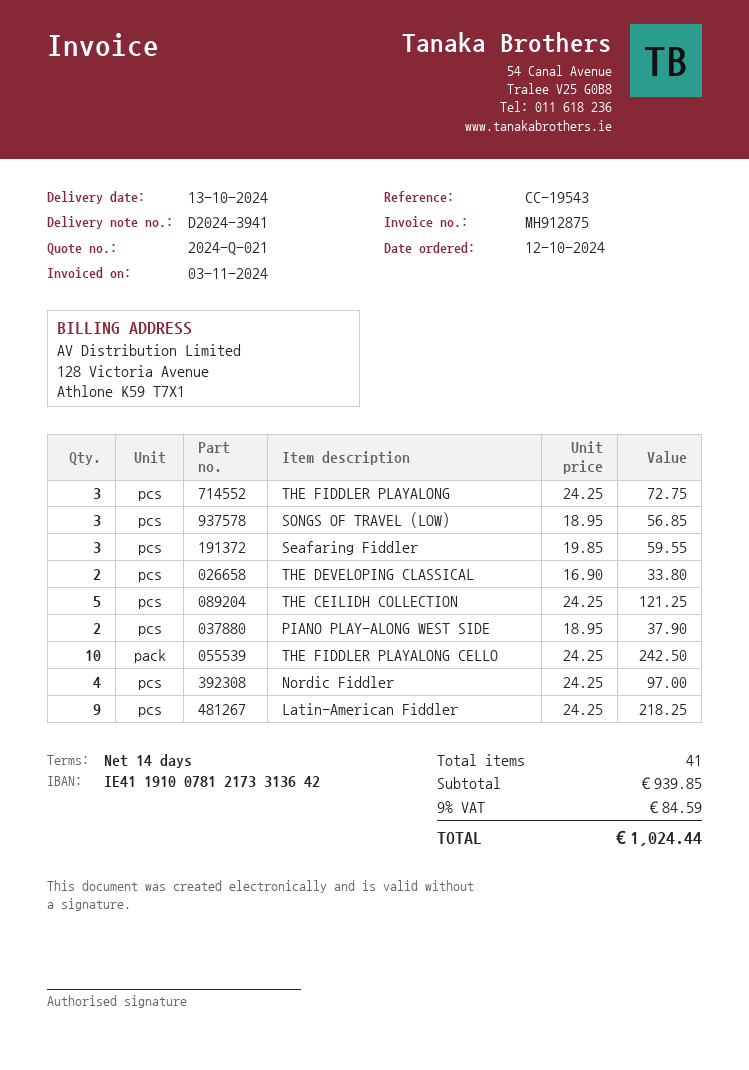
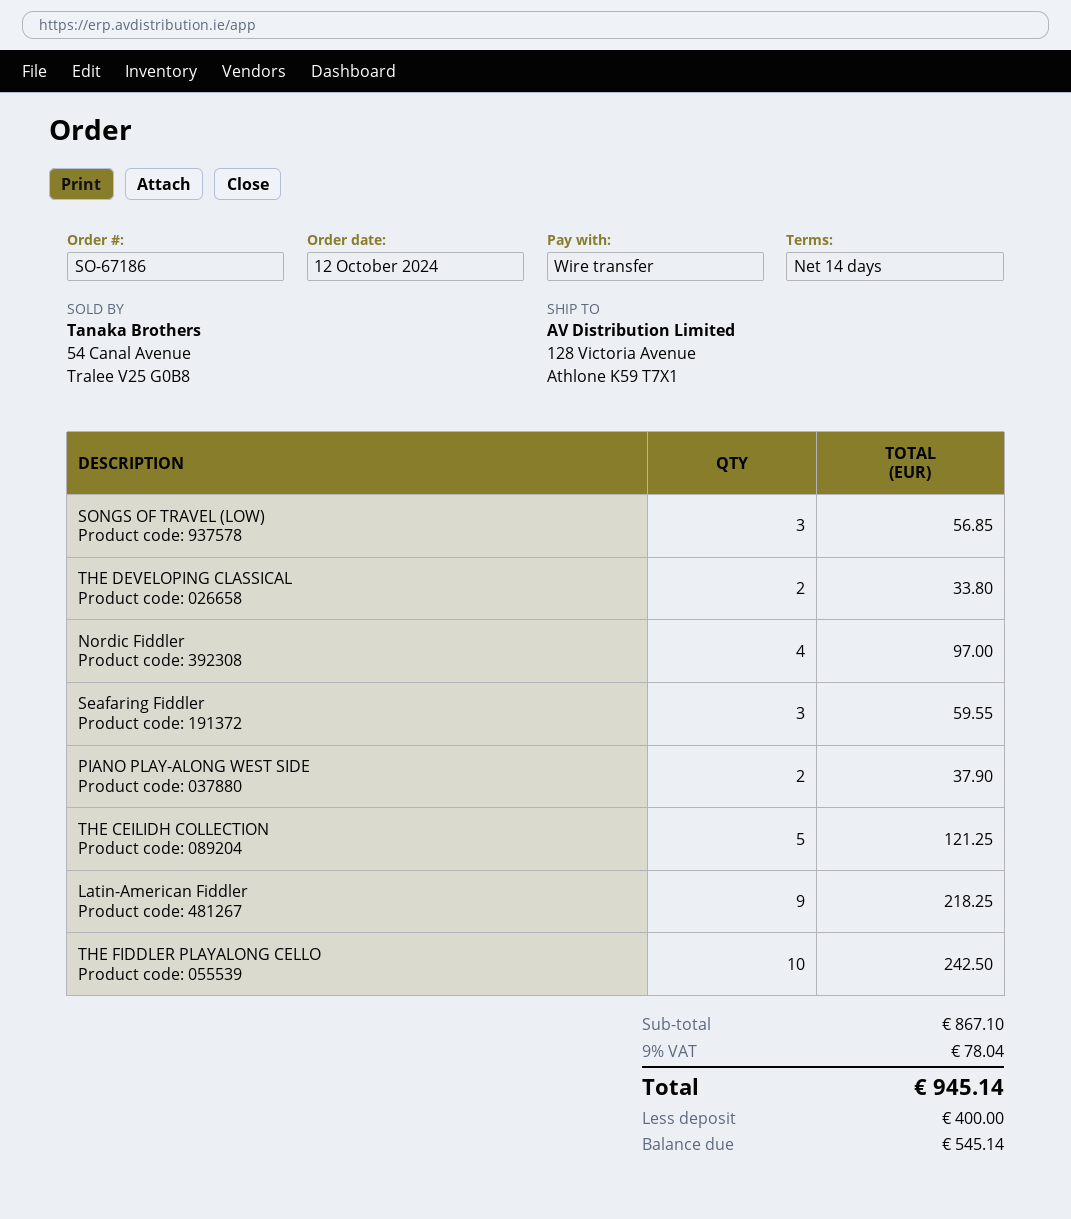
THE FIDDLER PLAYALONG: 3 for 72.75 -> none
subtotal: 939.85 -> 867.10
tax: 9% = 84.59 -> 9% = 78.04
total: 1024.44 -> 945.14

